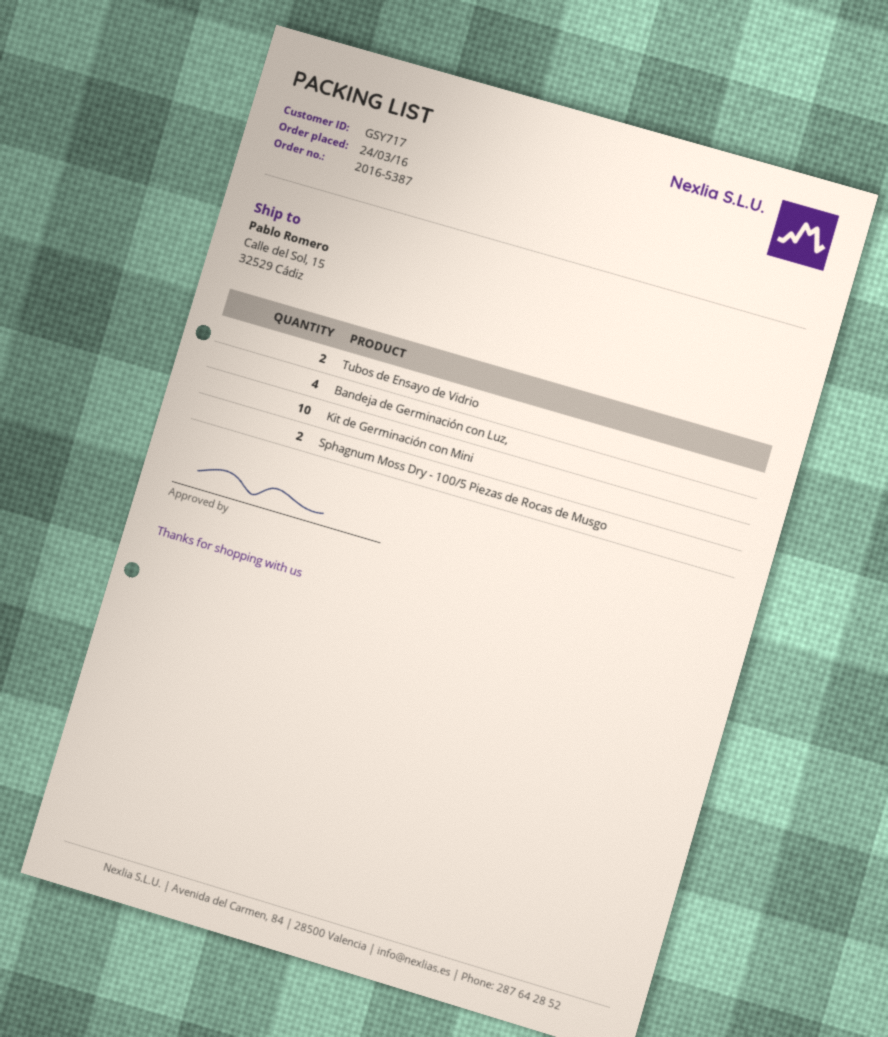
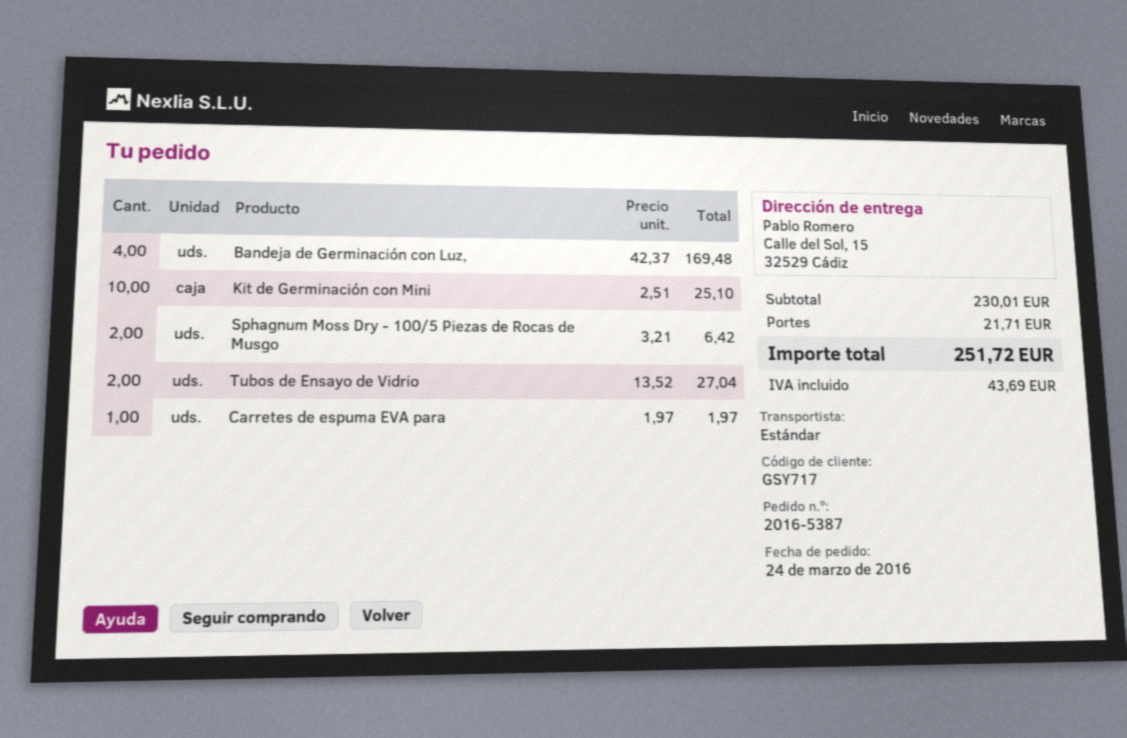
Carretes de espuma EVA para: none -> 1

